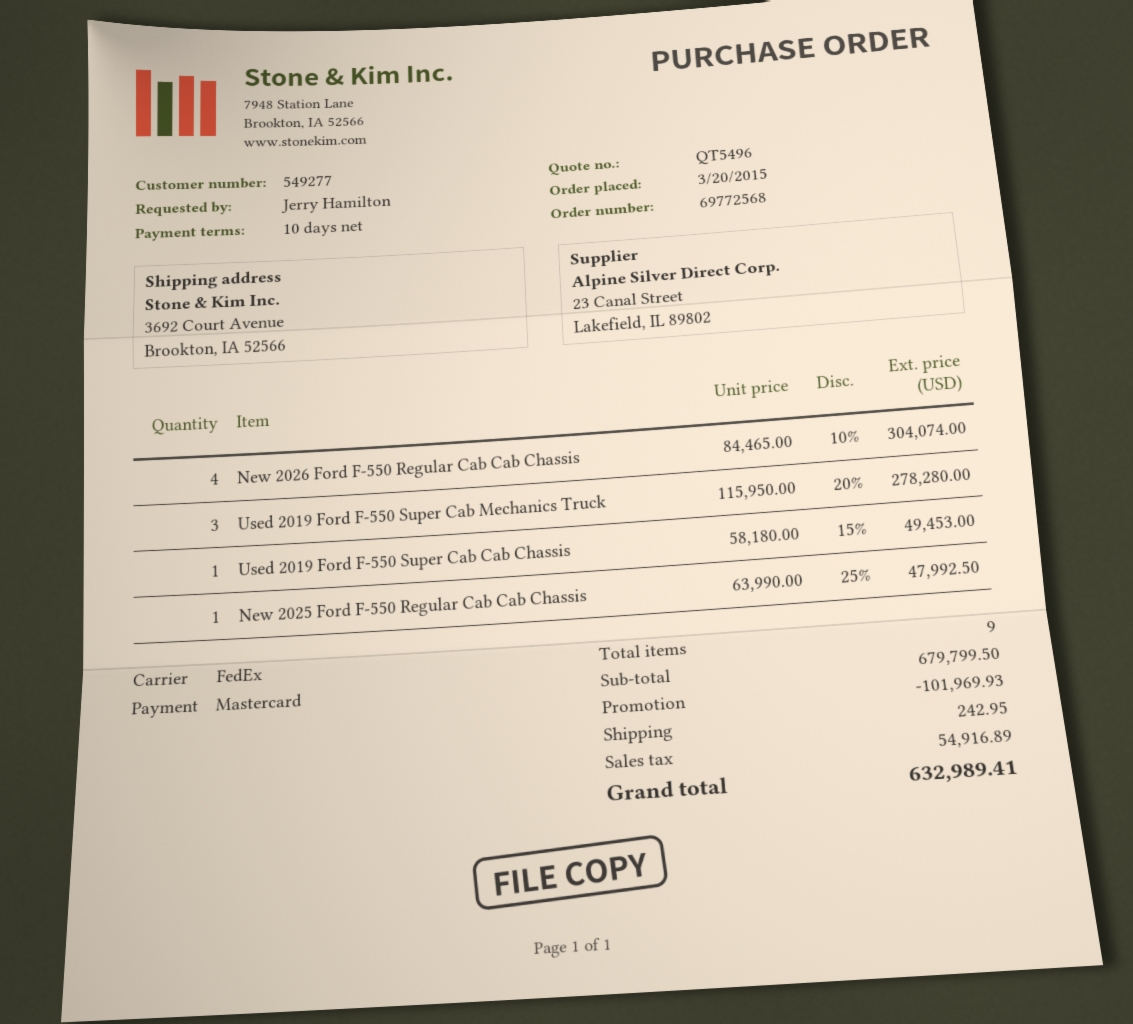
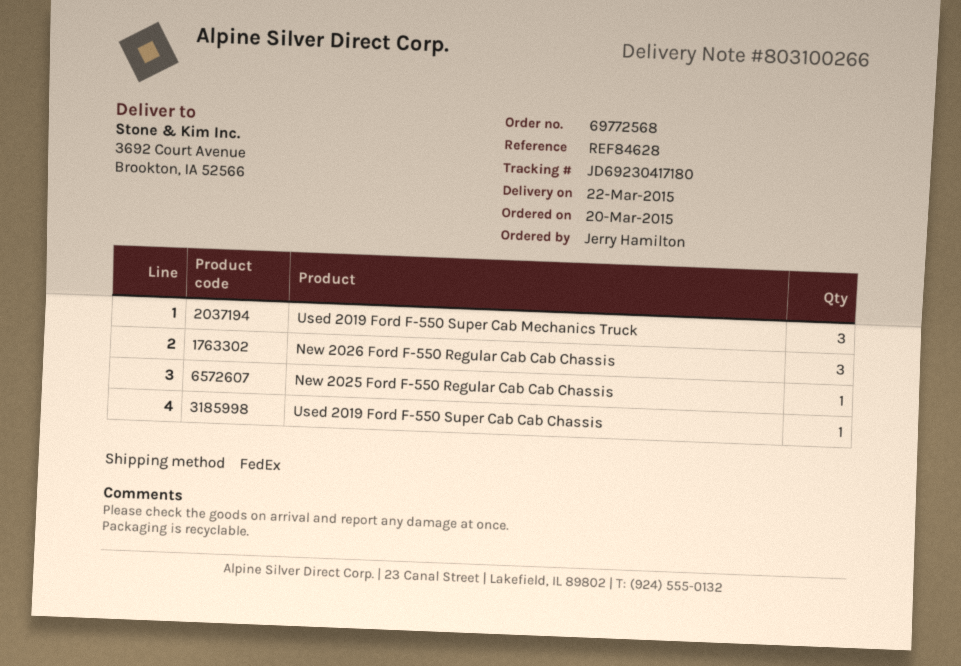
New 2026 Ford F-550 Regular Cab Cab Chassis: 4 -> 3

